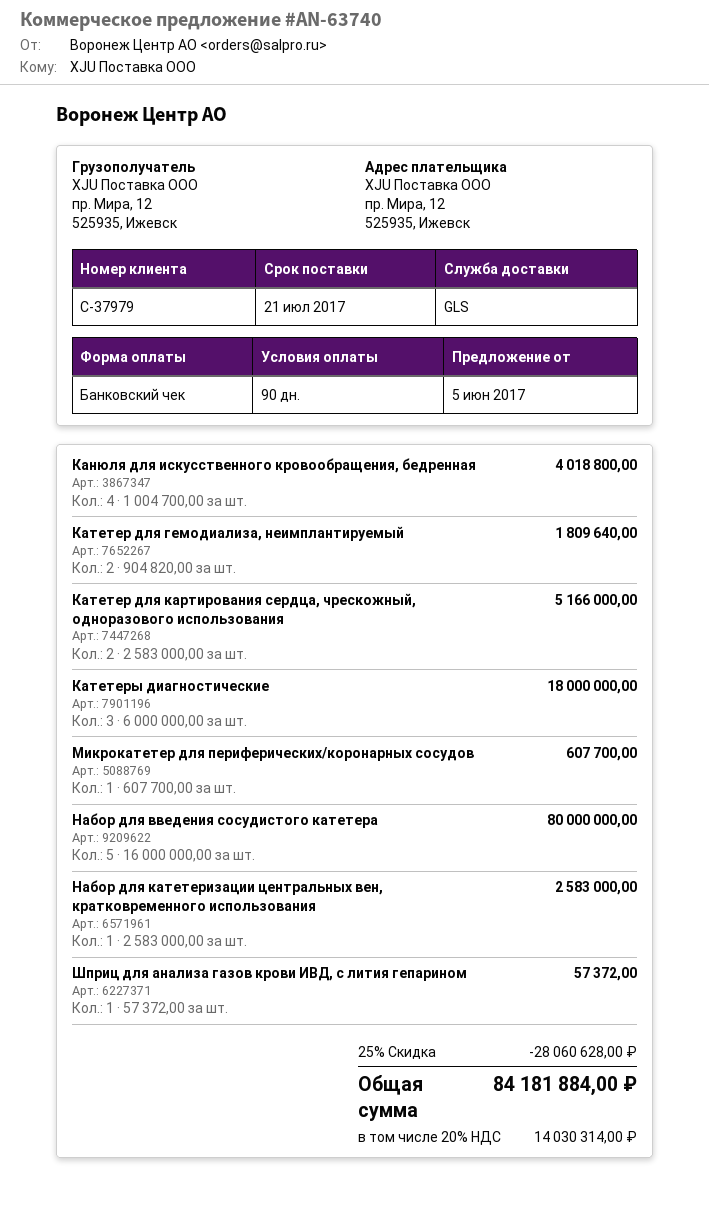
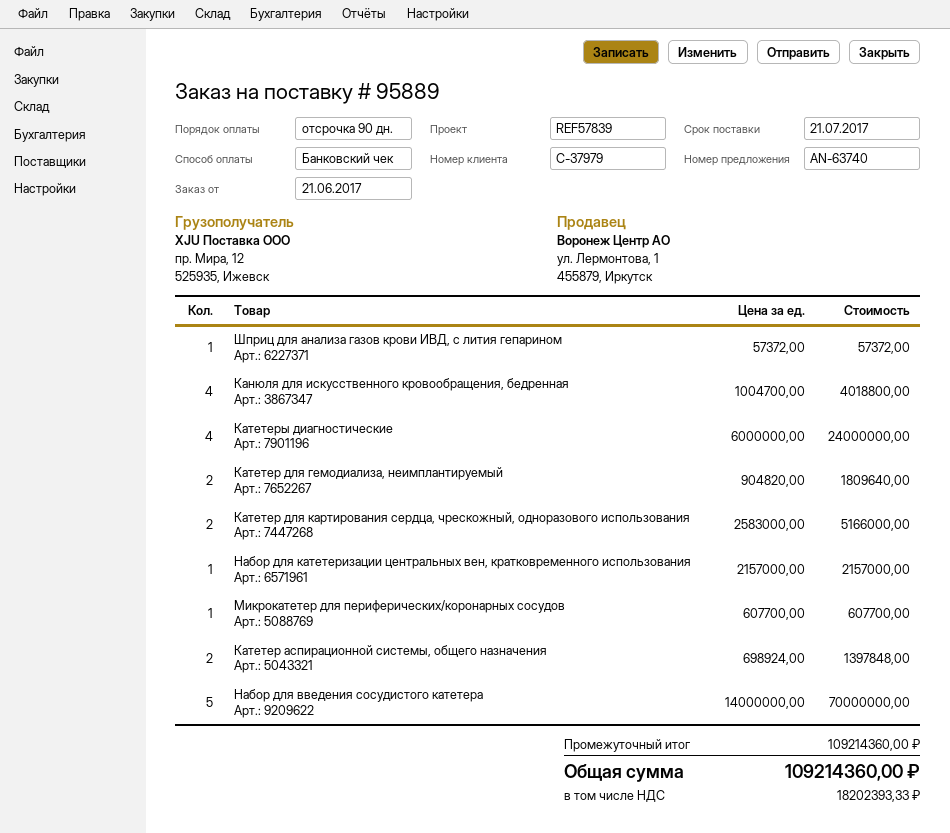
Катетеры диагностические: 3 x 6000000.00 = 18000000.00 -> 4 x 6000000.00 = 24000000.00
Набор для введения сосудистого катетера: 5 x 16000000.00 = 80000000.00 -> 5 x 14000000.00 = 70000000.00
Набор для катетеризации центральных вен, кратковременного использования: 1 x 2583000.00 = 2583000.00 -> 1 x 2157000.00 = 2157000.00
Катетер аспирационной системы, общего назначения: none -> 2 x 698924.00 = 1397848.00
discount: 25% = 28060628.00 -> none
tax: 14030314.00 -> 18202393.33
total: 84181884.00 -> 109214360.00

